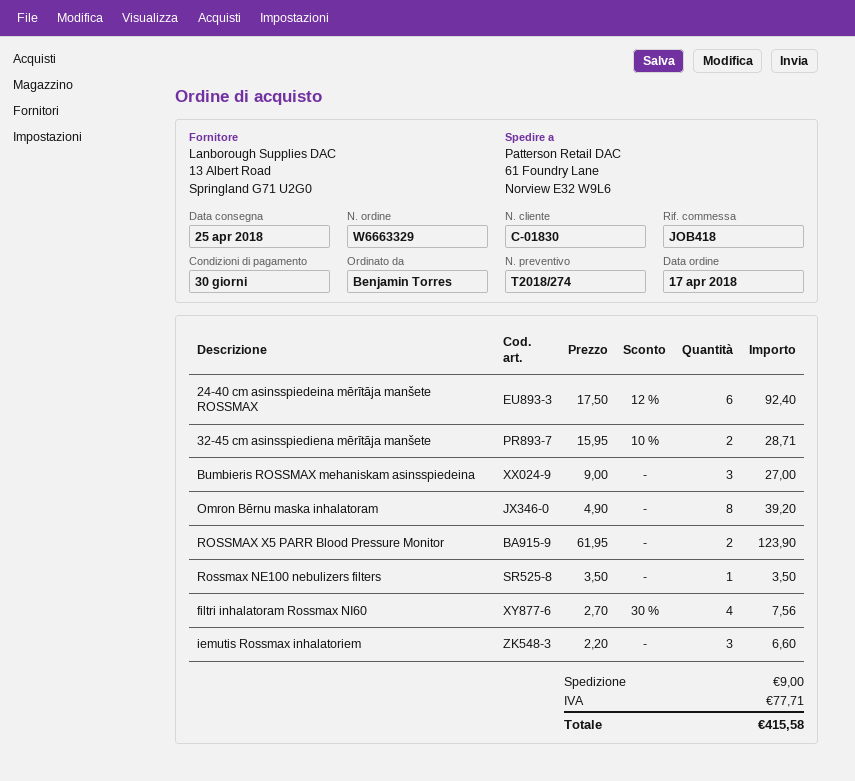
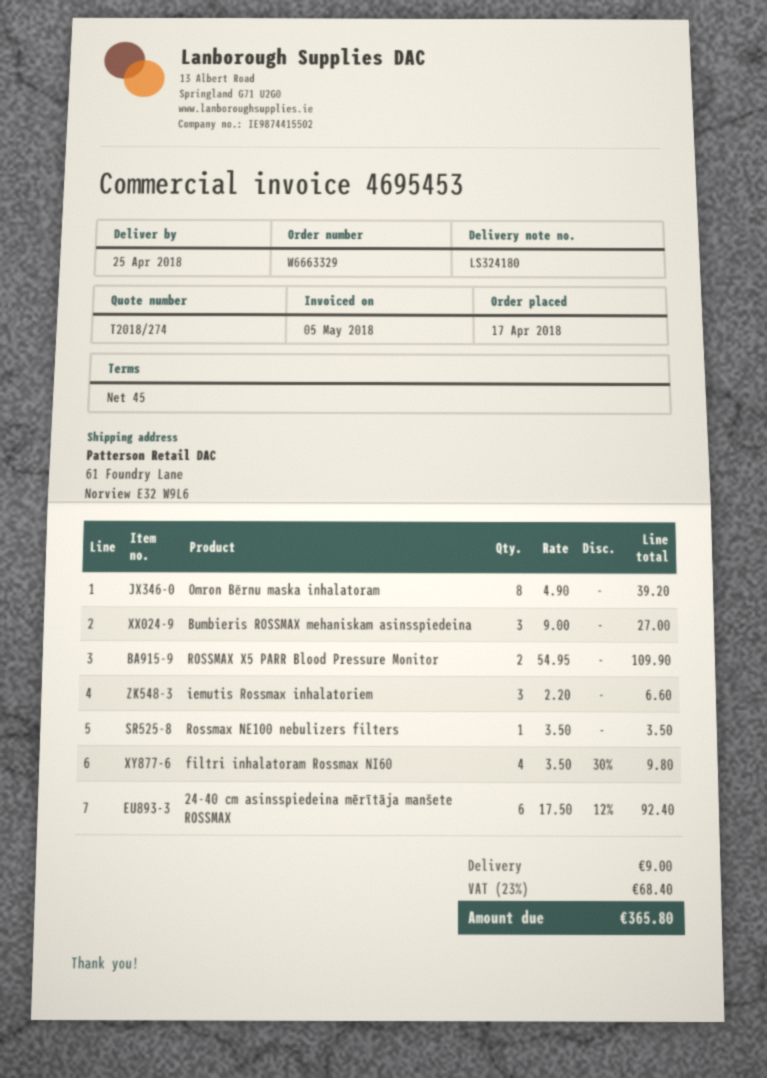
payment terms: 30 days -> 45 days
32-45 cm asinsspiediena mērītāja manšete: 2 x 15.95 - 10% = 28.71 -> none
ROSSMAX X5 PARR Blood Pressure Monitor: 2 x 61.95 = 123.90 -> 2 x 54.95 = 109.90
filtri inhalatoram Rossmax NI60: 4 x 2.70 - 30% = 7.56 -> 4 x 3.50 - 30% = 9.80
tax: 77.71 -> 68.40
total: 415.58 -> 365.80

